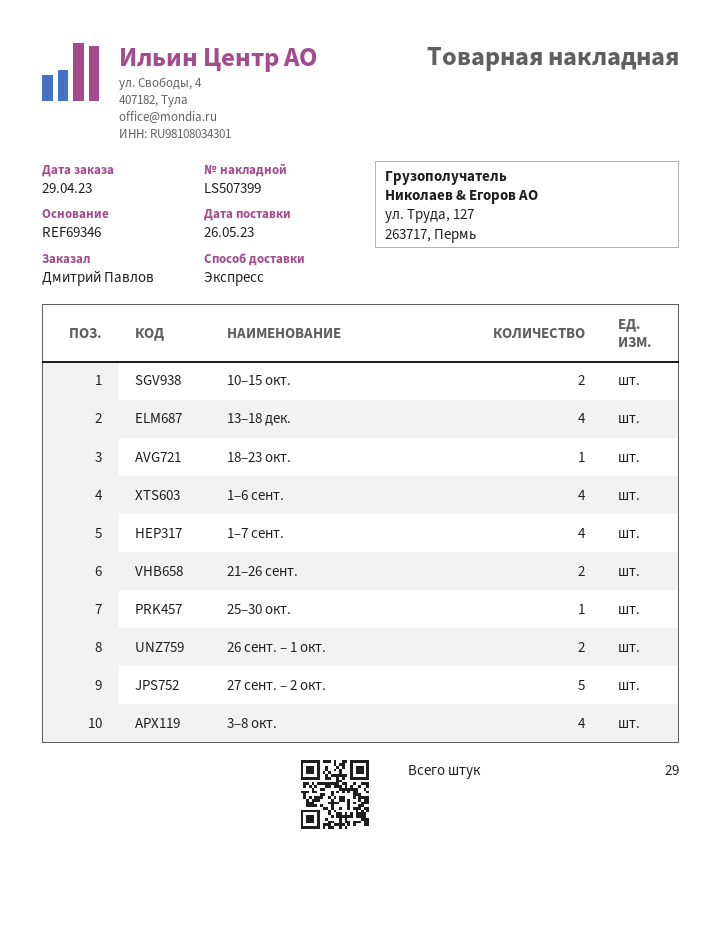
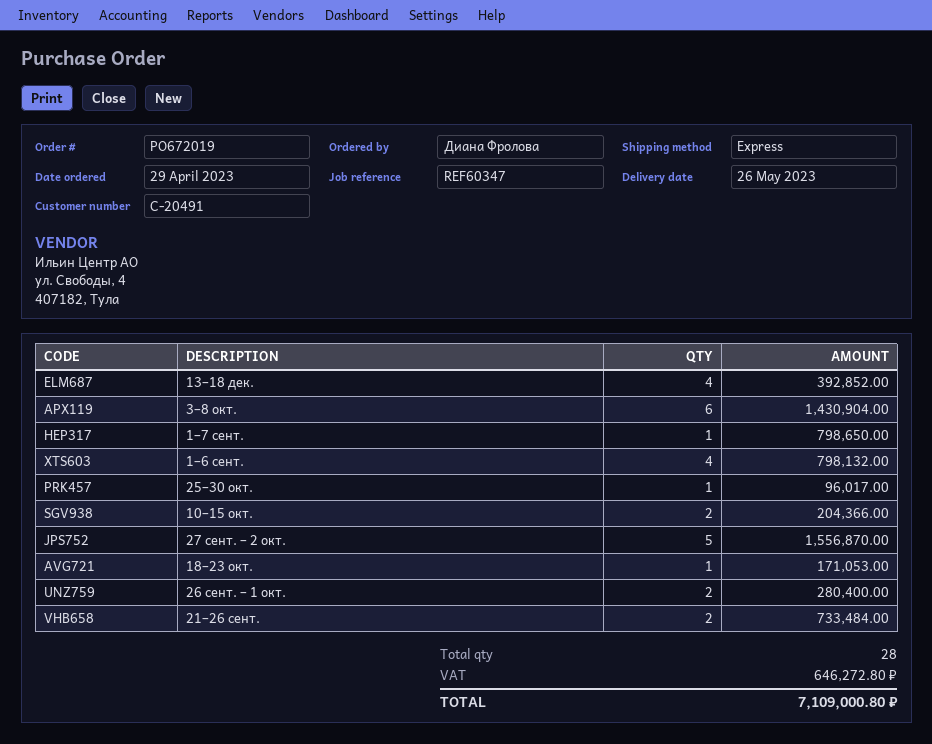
reference: REF69346 -> REF60347
ordered by: Дмитрий Павлов -> Диана Фролова
1–7 сент.: 4 -> 1
3–8 окт.: 4 -> 6
total quantity: 29 -> 28

